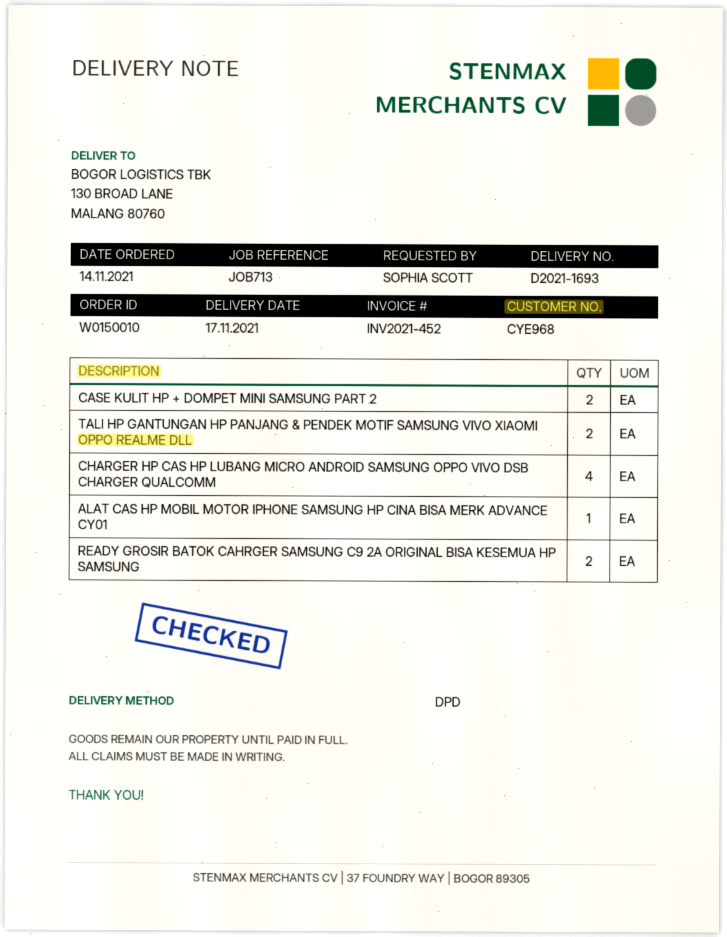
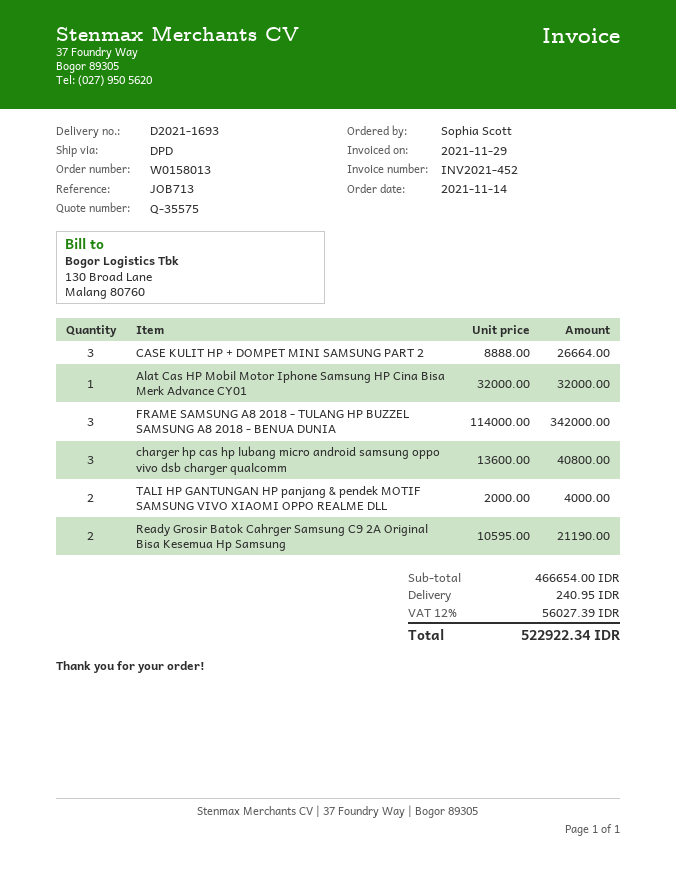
order number: W0150010 -> W0158013
CASE KULIT HP + DOMPET MINI SAMSUNG PART 2: 2 -> 3
CHARGER HP CAS HP LUBANG MICRO ANDROID SAMSUNG OPPO VIVO DSB CHARGER QUALCOMM: 4 -> 3
FRAME SAMSUNG A8 2018 - TULANG HP BUZZEL SAMSUNG A8 2018 - BENUA DUNIA: none -> 3

